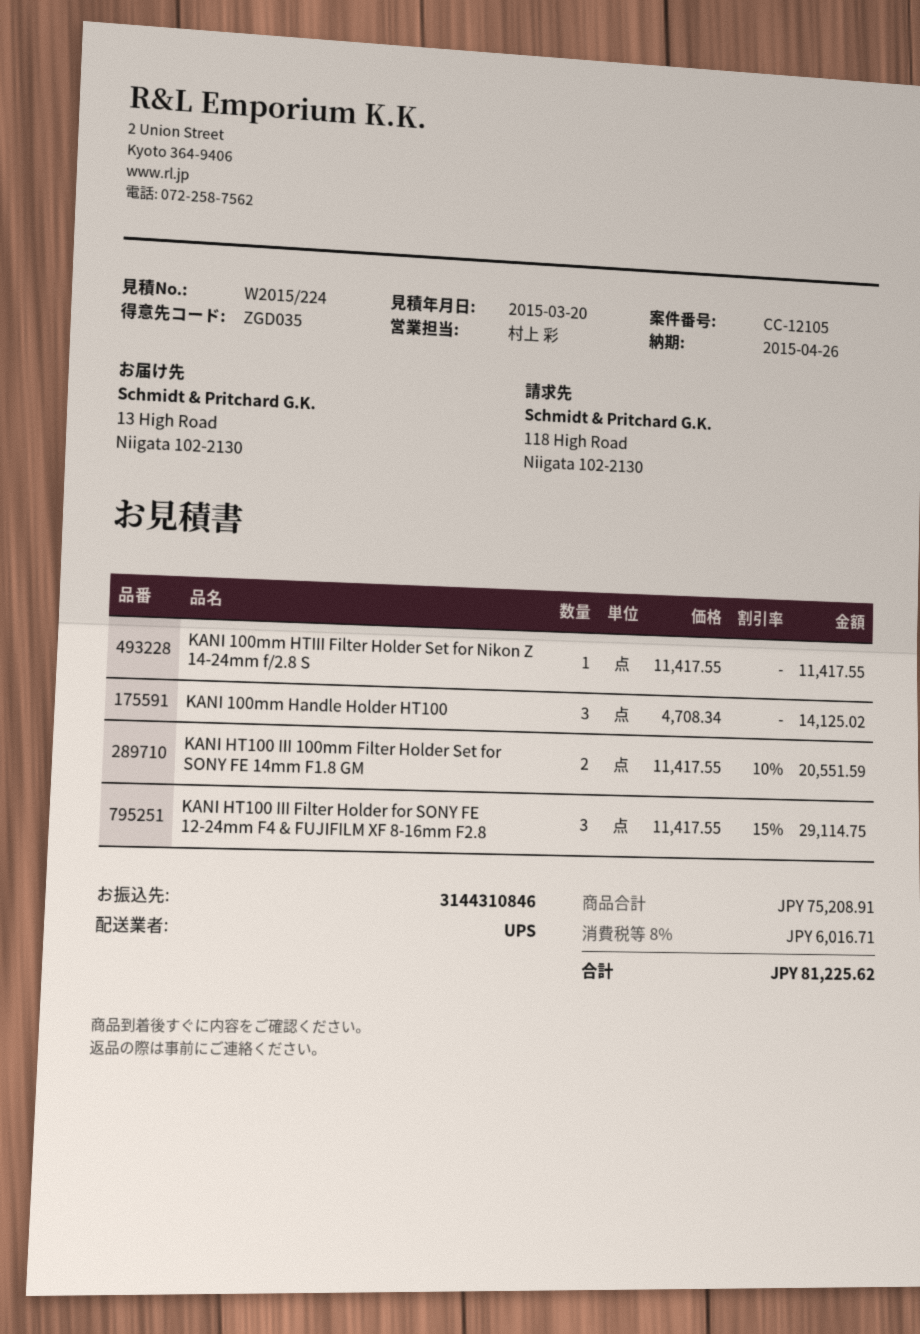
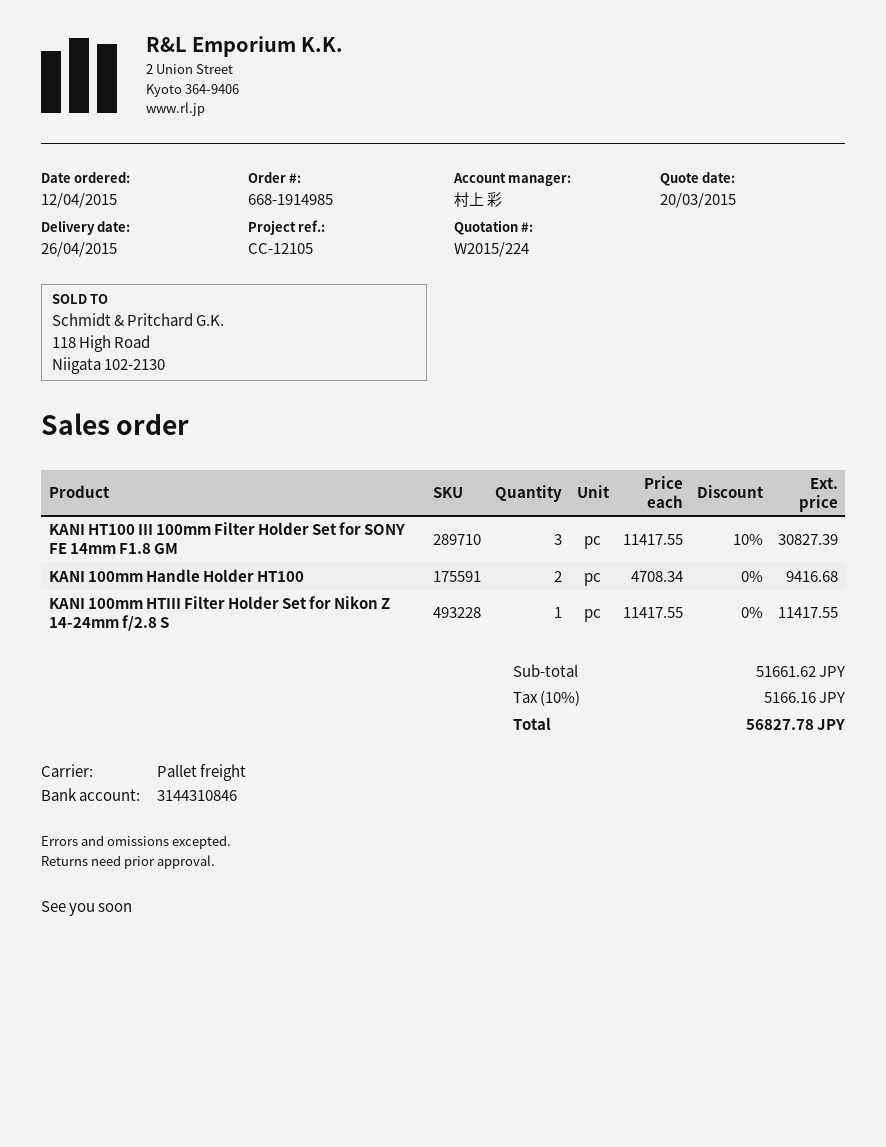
shipping method: UPS -> pallet freight
KANI 100mm Handle Holder HT100: 3 x 4708.34 = 14125.02 -> 2 x 4708.34 = 9416.68
KANI HT100 III 100mm Filter Holder Set for SONY FE 14mm F1.8 GM: 2 x 11417.55 - 10% = 20551.59 -> 3 x 11417.55 - 10% = 30827.39
KANI HT100 III Filter Holder for SONY FE 12-24mm F4 & FUJIFILM XF 8-16mm F2.8: 3 x 11417.55 - 15% = 29114.75 -> none
subtotal: 75208.91 -> 51661.62
tax: 8% = 6016.71 -> 10% = 5166.16
total: 81225.62 -> 56827.78

